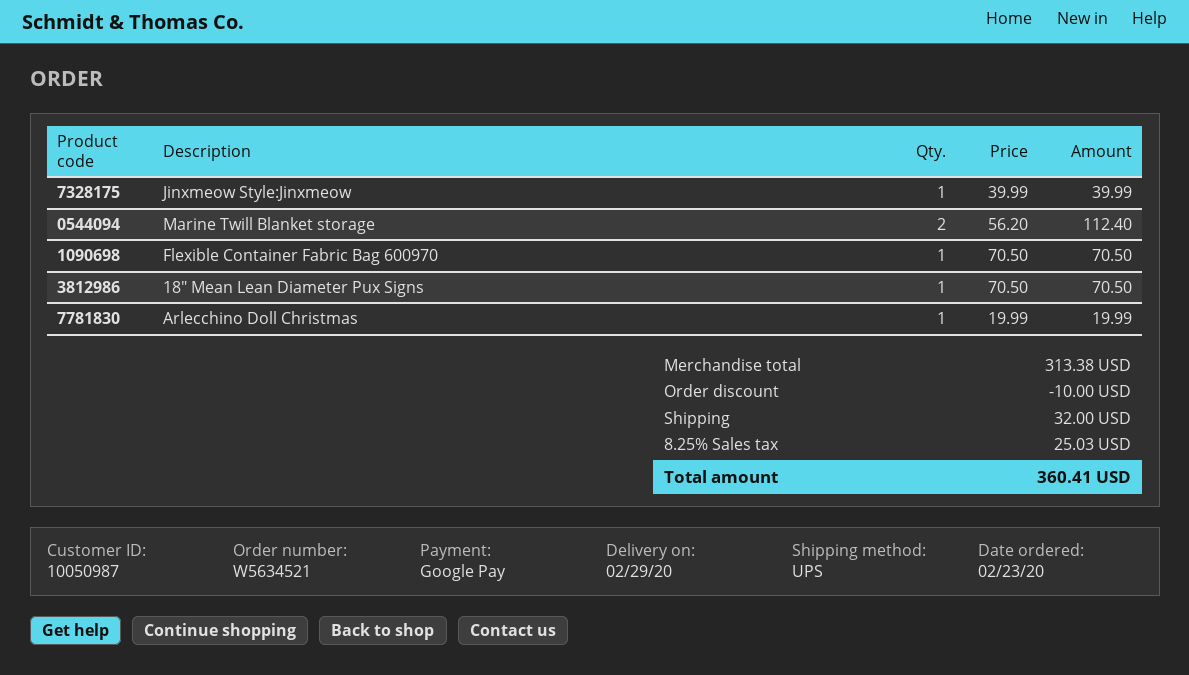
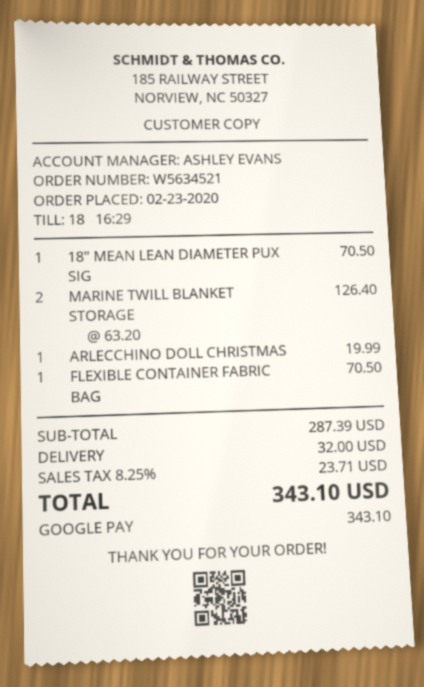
Jinxmeow Style:Jinxmeow: 1 x 39.99 = 39.99 -> none
Marine Twill Blanket storage: 2 x 56.20 = 112.40 -> 2 x 63.20 = 126.40
subtotal: 313.38 -> 287.39
discount: 10.00 -> none
tax: 8.25% = 25.03 -> 8.25% = 23.71
total: 360.41 -> 343.10

